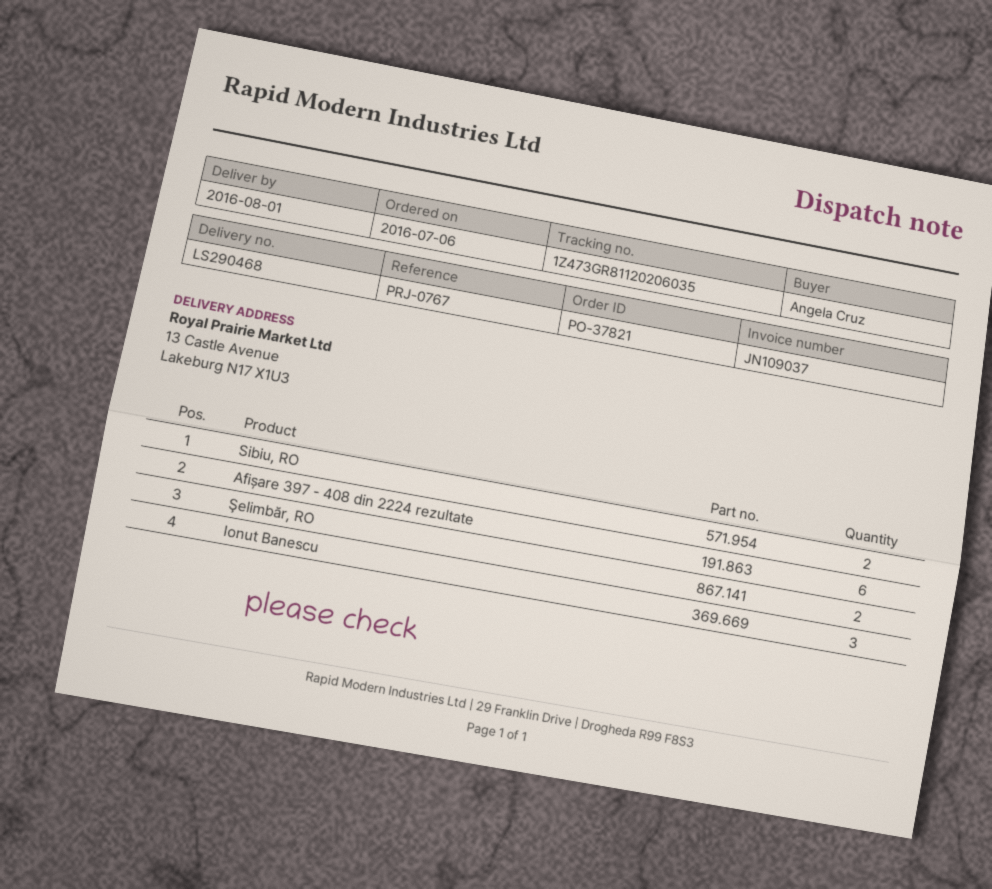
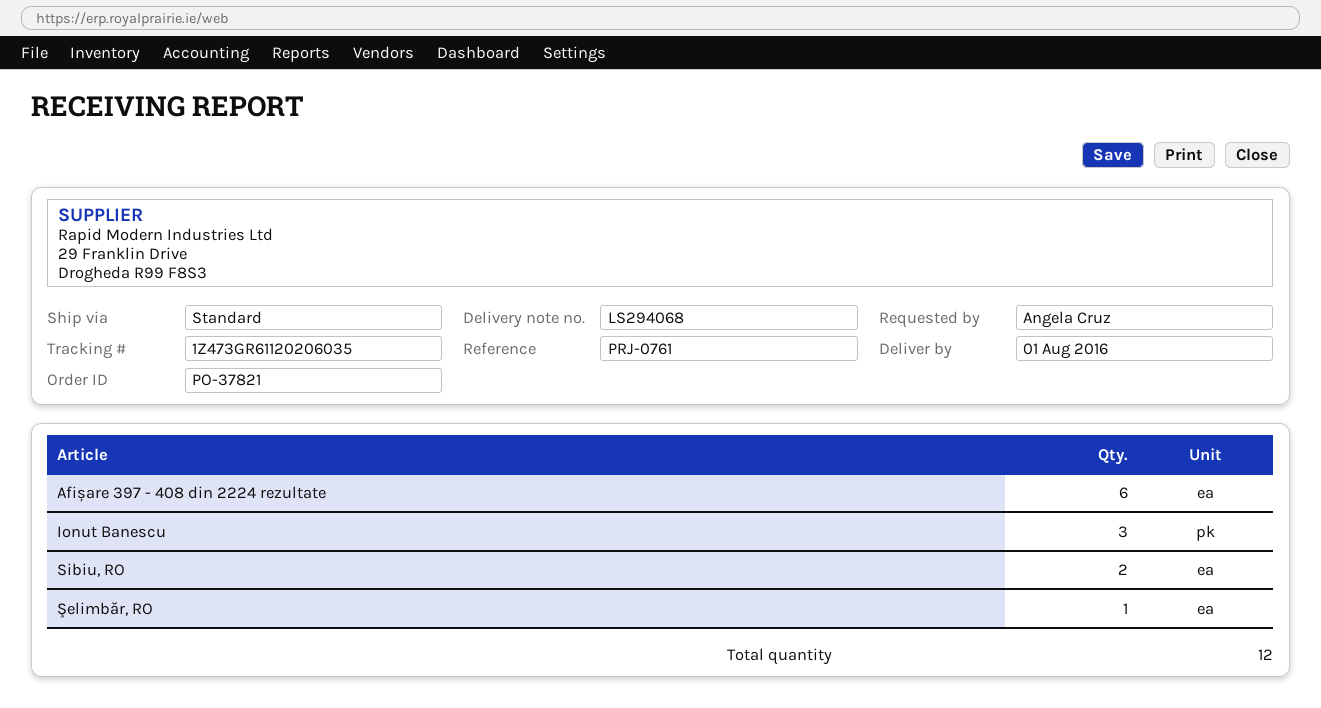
delivery note number: LS290468 -> LS294068
reference: PRJ-0767 -> PRJ-0761
tracking number: 1Z473GR81120206035 -> 1Z473GR61120206035
Şelimbăr, RO: 2 -> 1

